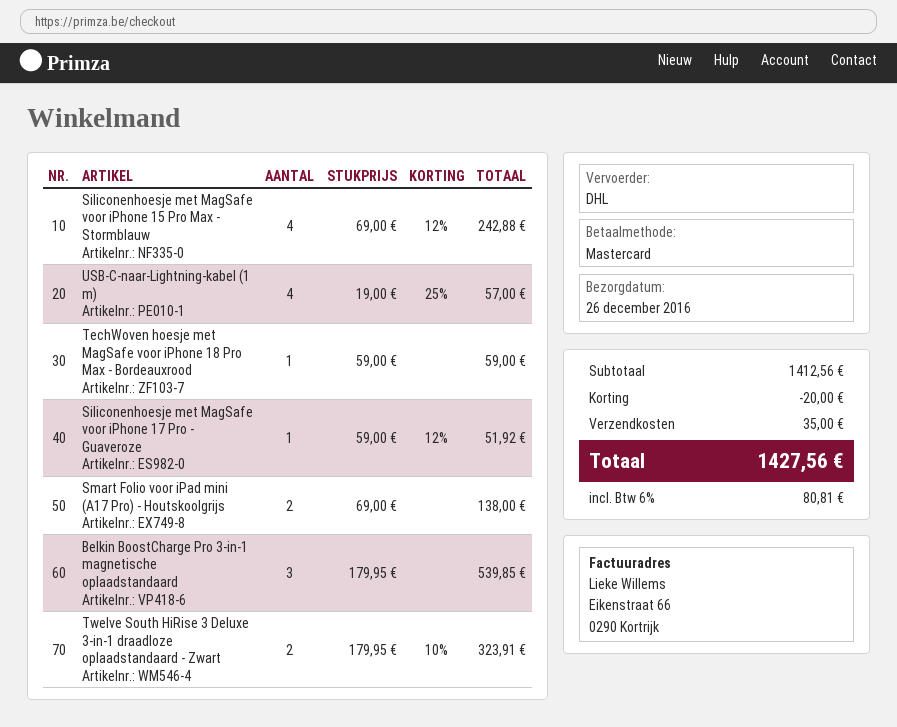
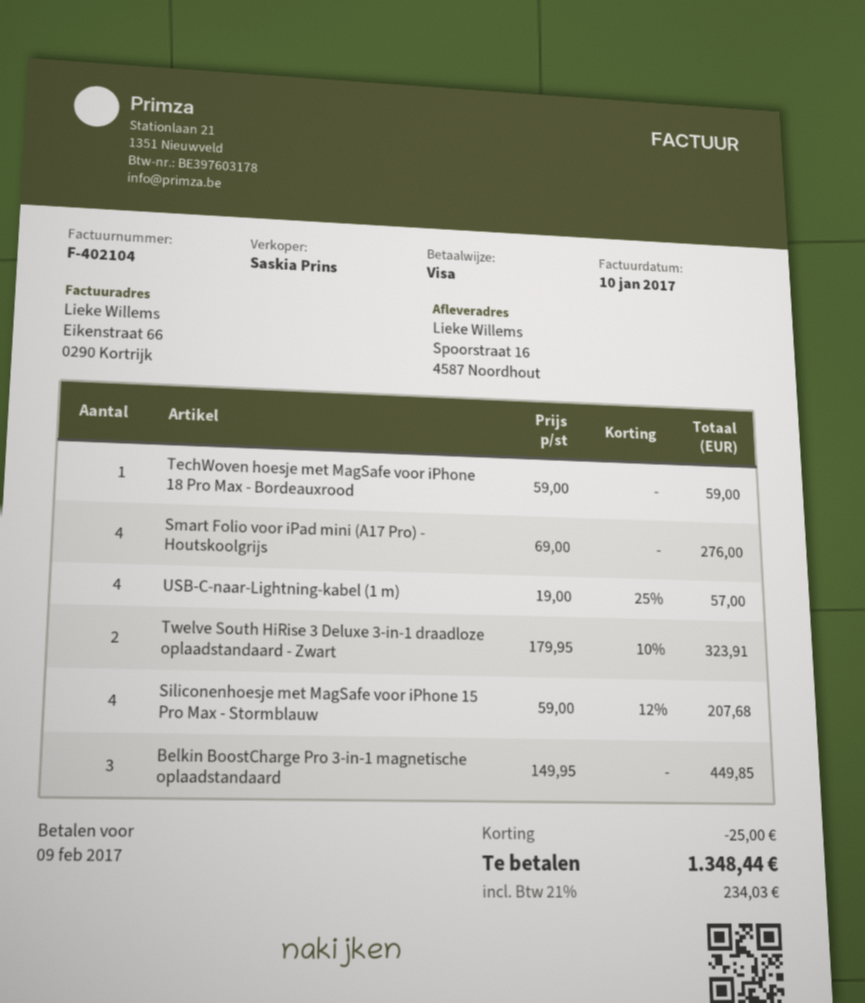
payment method: Mastercard -> Visa
Siliconenhoesje met MagSafe voor iPhone 15 Pro Max - Stormblauw: 4 x 69.00 - 12% = 242.88 -> 4 x 59.00 - 12% = 207.68
Siliconenhoesje met MagSafe voor iPhone 17 Pro - Guaveroze: 1 x 59.00 - 12% = 51.92 -> none
Smart Folio voor iPad mini (A17 Pro) - Houtskoolgrijs: 2 x 69.00 = 138.00 -> 4 x 69.00 = 276.00
Belkin BoostCharge Pro 3-in-1 magnetische oplaadstandaard: 3 x 179.95 = 539.85 -> 3 x 149.95 = 449.85
discount: 20.00 -> 25.00
shipping: 35.00 -> none
tax: 6% = 80.81 -> 21% = 234.03
total: 1427.56 -> 1348.44

